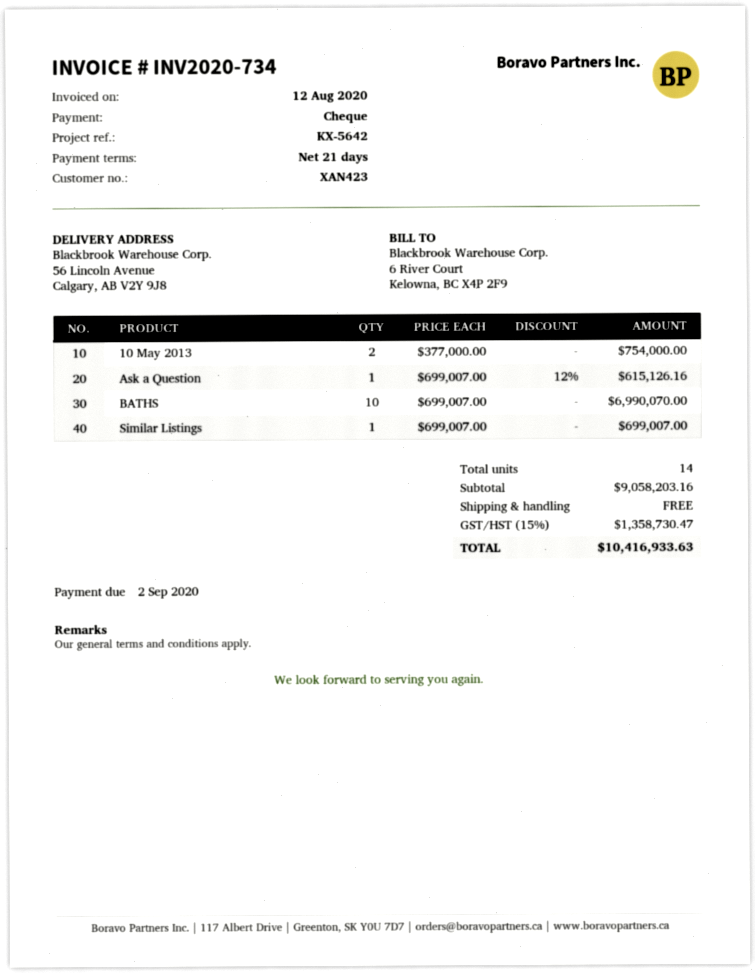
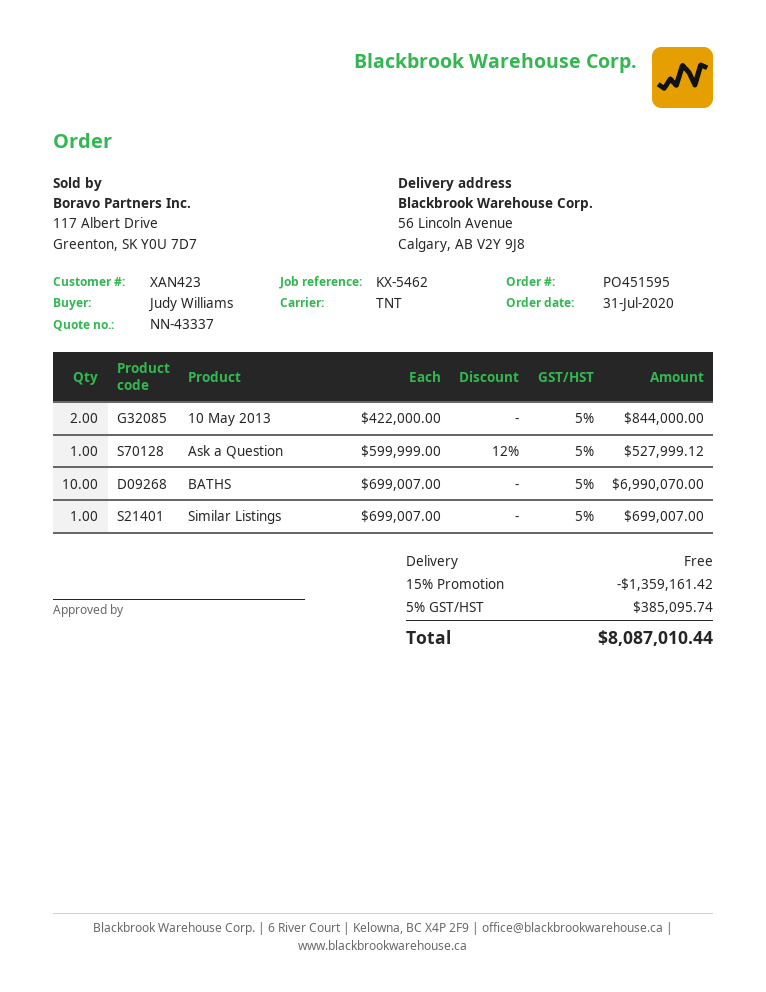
reference: KX-5642 -> KX-5462
10 May 2013: 2 x 377000.00 = 754000.00 -> 2 x 422000.00 = 844000.00
Ask a Question: 1 x 699007.00 - 12% = 615126.16 -> 1 x 599999.00 - 12% = 527999.12
discount: none -> 15% = 1359161.42
tax: 15% = 1358730.47 -> 5% = 385095.74
total: 10416933.63 -> 8087010.44

